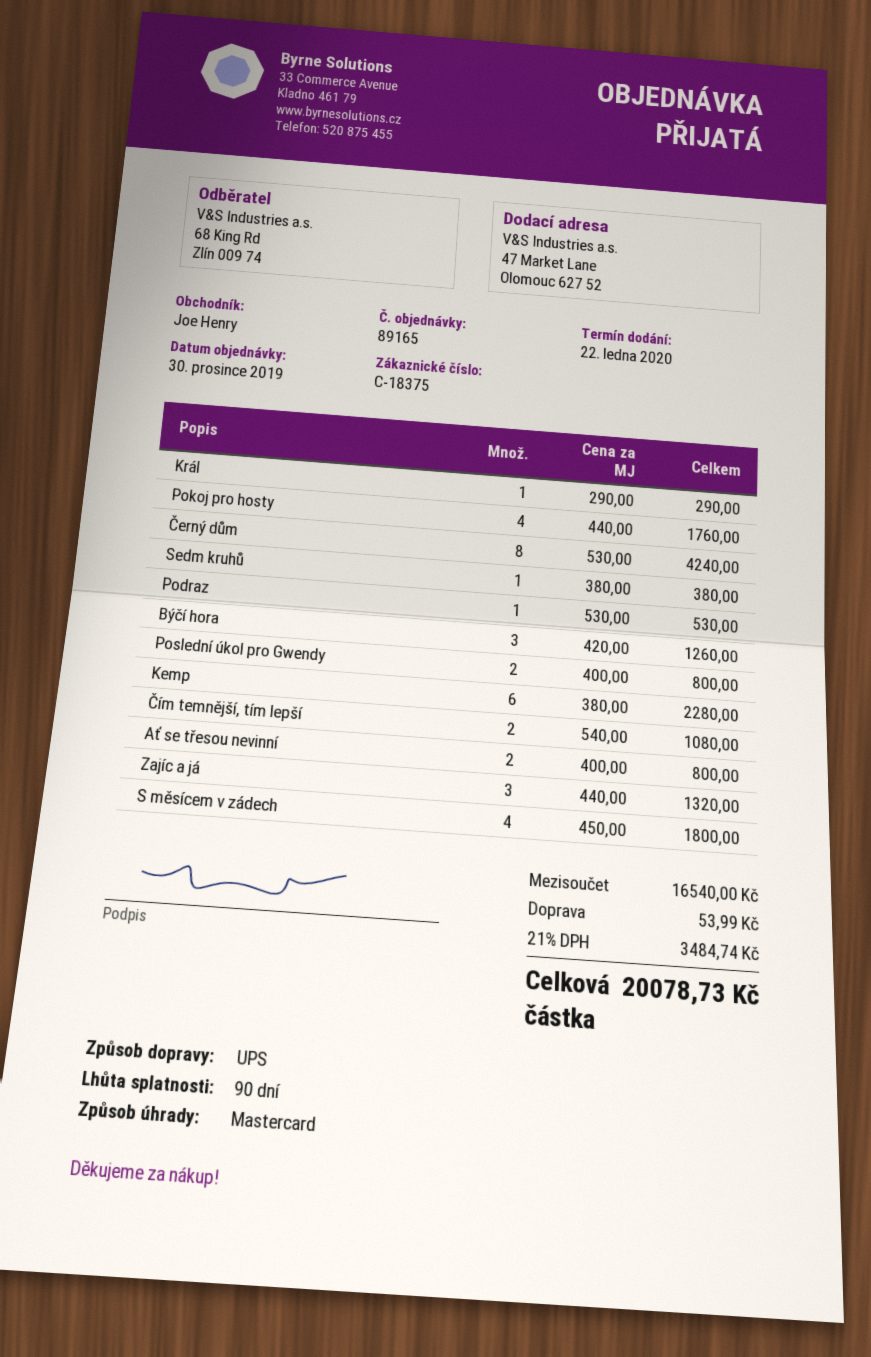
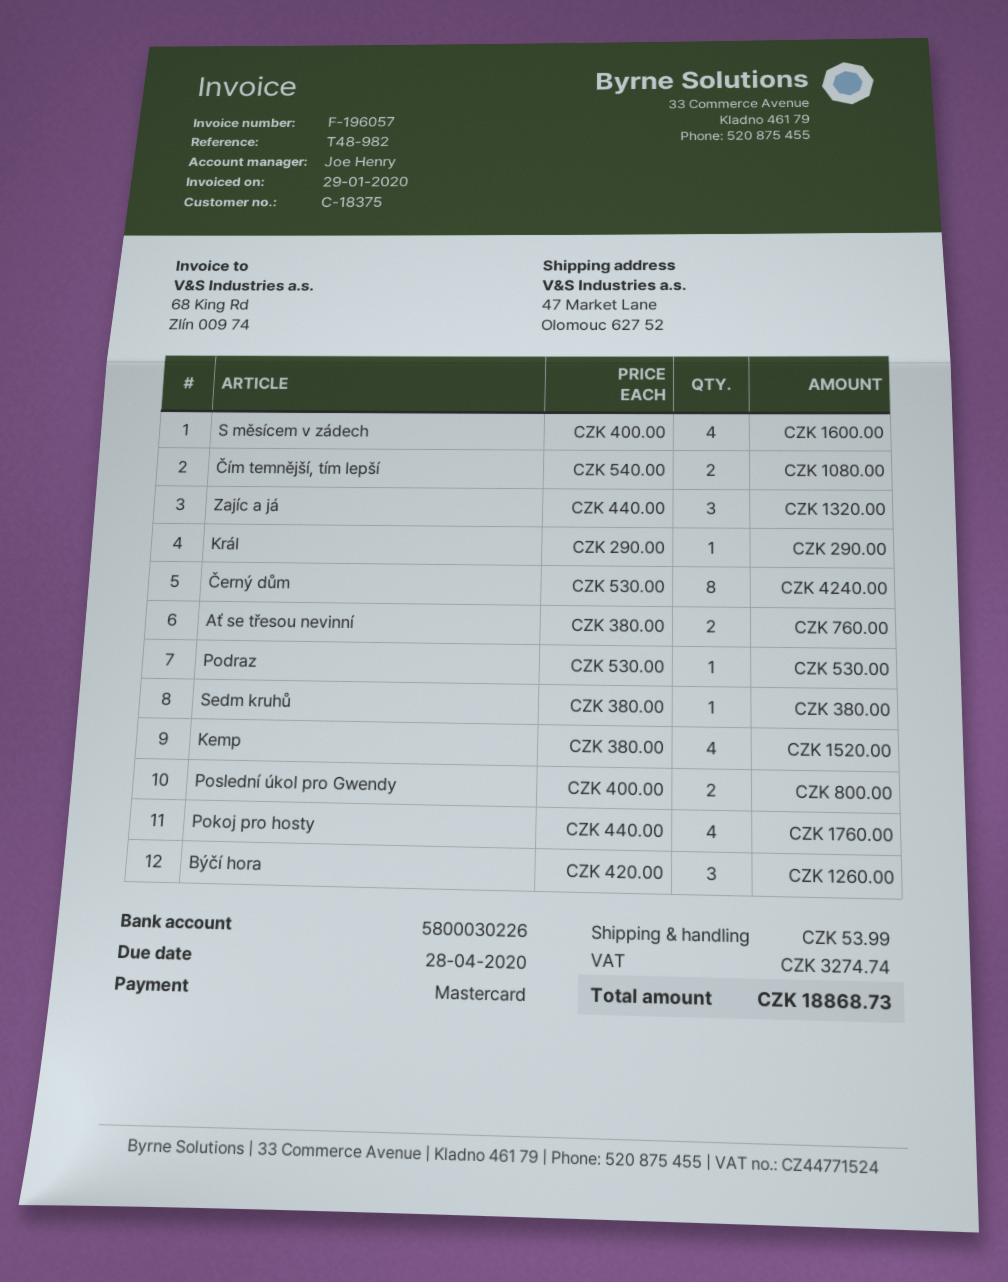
Kemp: 6 x 380.00 = 2280.00 -> 4 x 380.00 = 1520.00
Ať se třesou nevinní: 2 x 400.00 = 800.00 -> 2 x 380.00 = 760.00
S měsícem v zádech: 4 x 450.00 = 1800.00 -> 4 x 400.00 = 1600.00
tax: 3484.74 -> 3274.74
total: 20078.73 -> 18868.73

